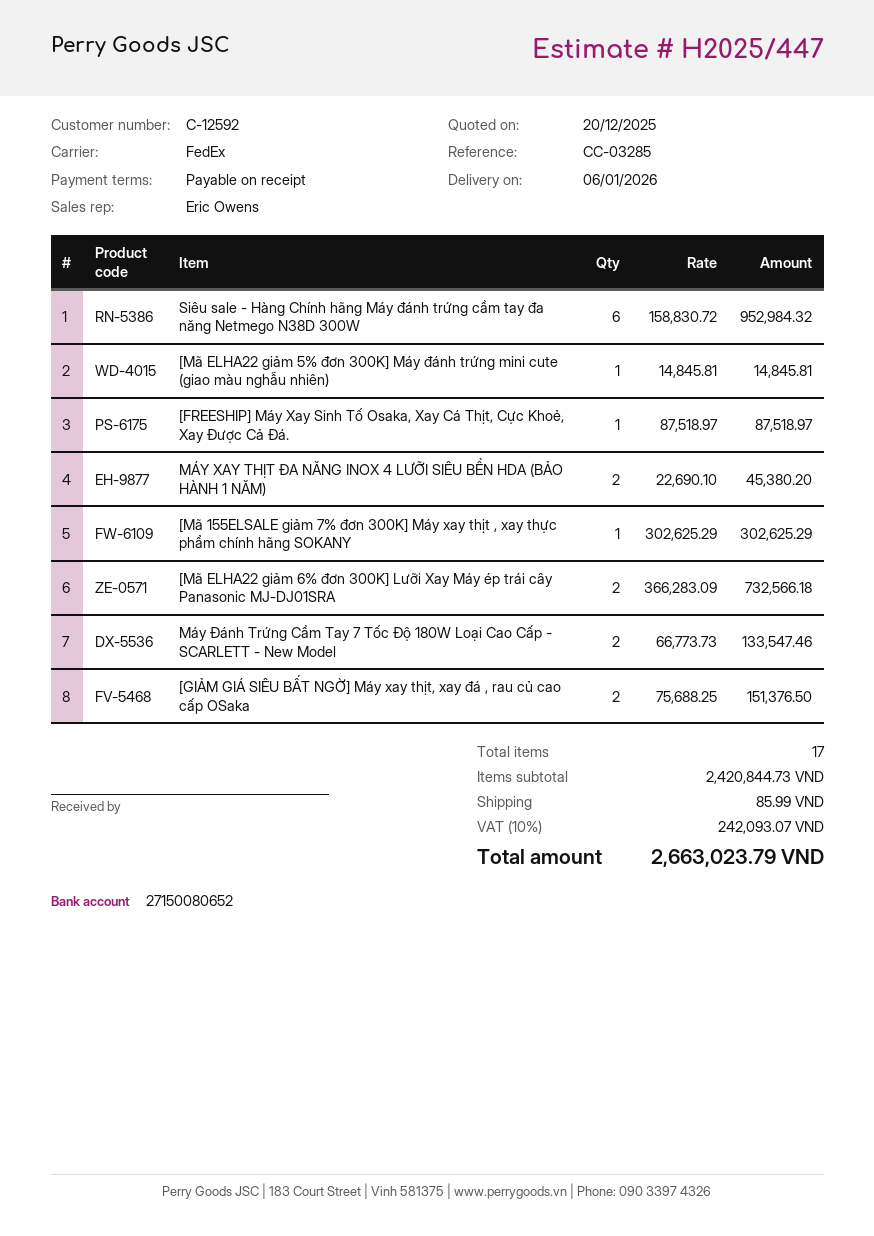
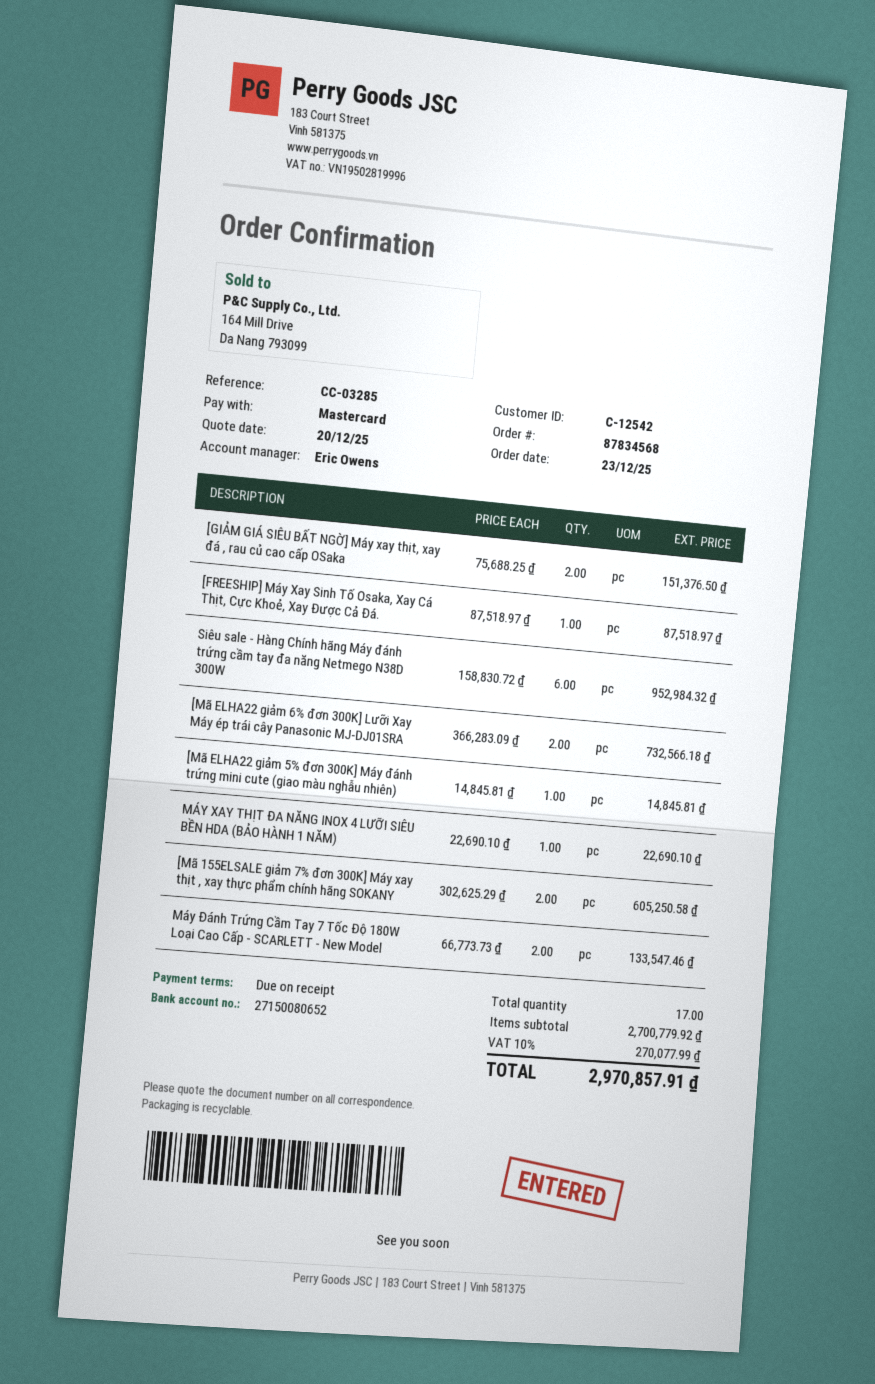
customer number: C-12592 -> C-12542
MÁY XAY THỊT ĐA NĂNG INOX 4 LƯỠI SIÊU BỀN HDA (BẢO HÀNH 1 NĂM): 2 x 22690.10 = 45380.20 -> 1 x 22690.10 = 22690.10
[Mã 155ELSALE giảm 7% đơn 300K] Máy xay thịt , xay thực phẩm chính hãng SOKANY: 1 x 302625.29 = 302625.29 -> 2 x 302625.29 = 605250.58
subtotal: 2420844.73 -> 2700779.92
shipping: 85.99 -> none
tax: 10% = 242093.07 -> 10% = 270077.99
total: 2663023.79 -> 2970857.91

